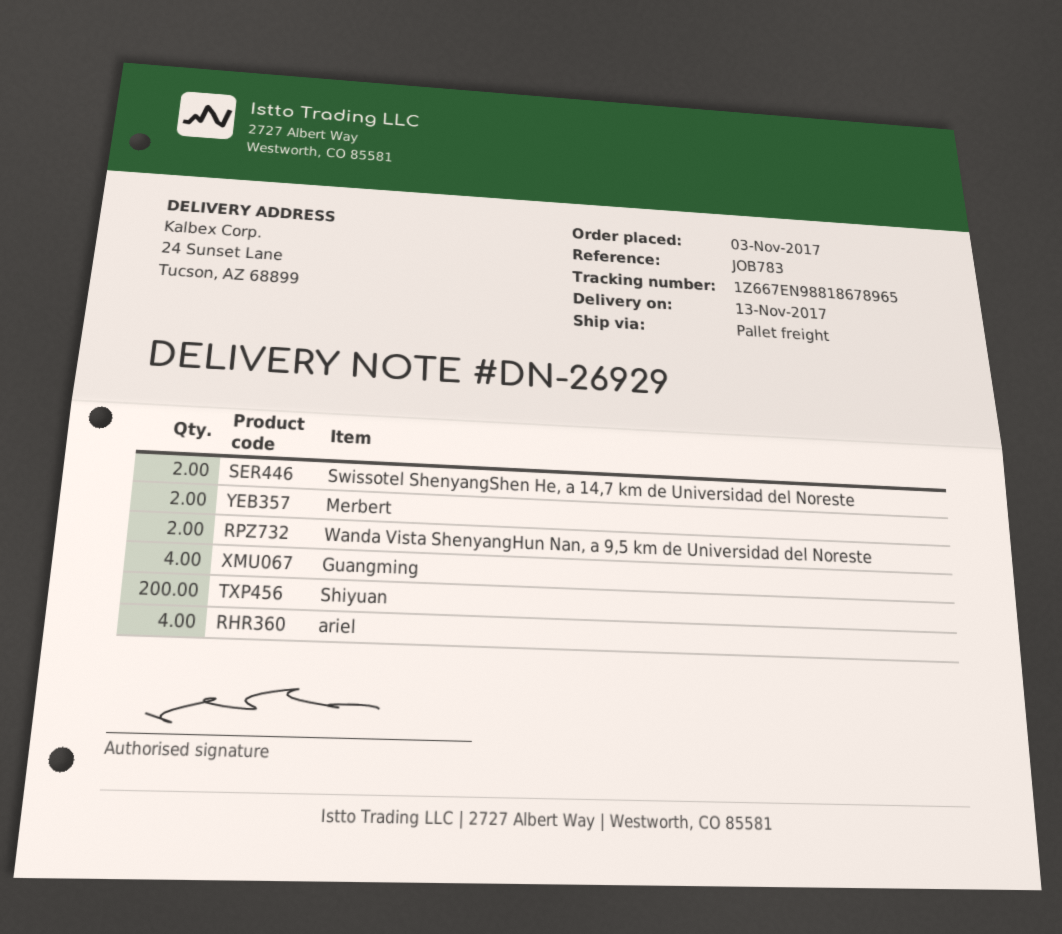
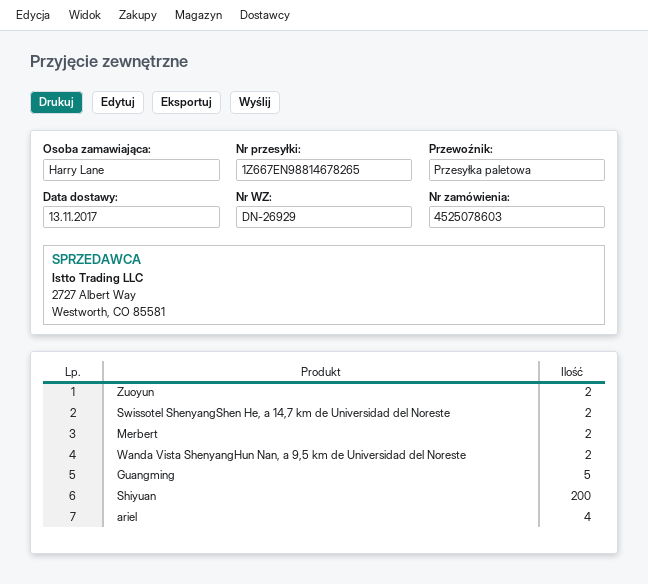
tracking number: 1Z667EN98818678965 -> 1Z667EN98814678265
Guangming: 4 -> 5
Zuoyun: none -> 2

